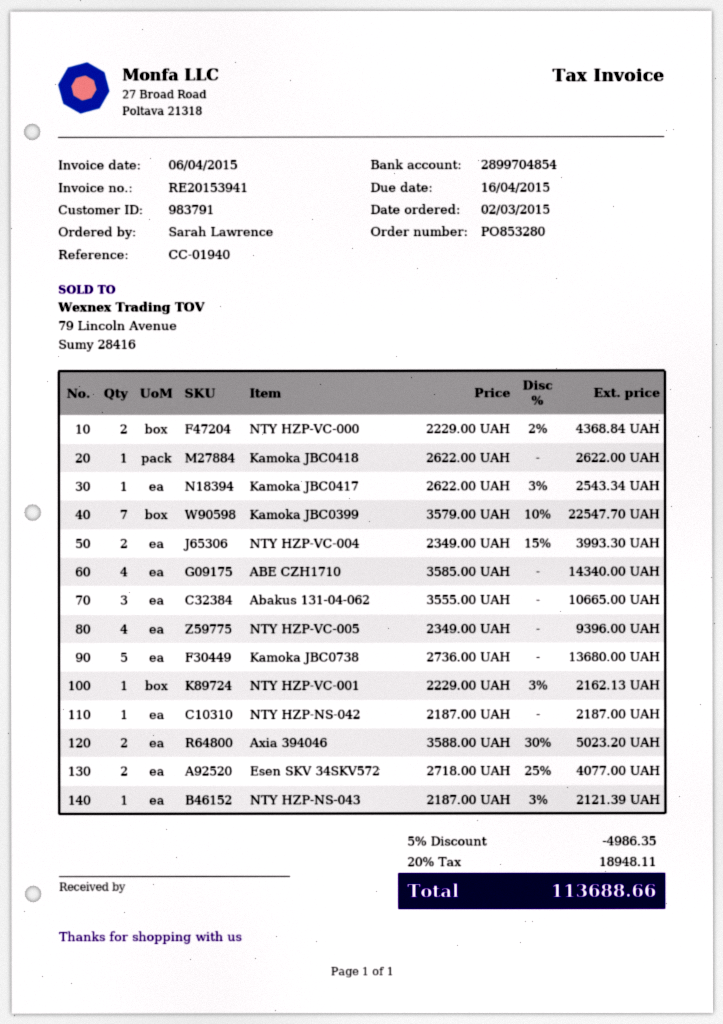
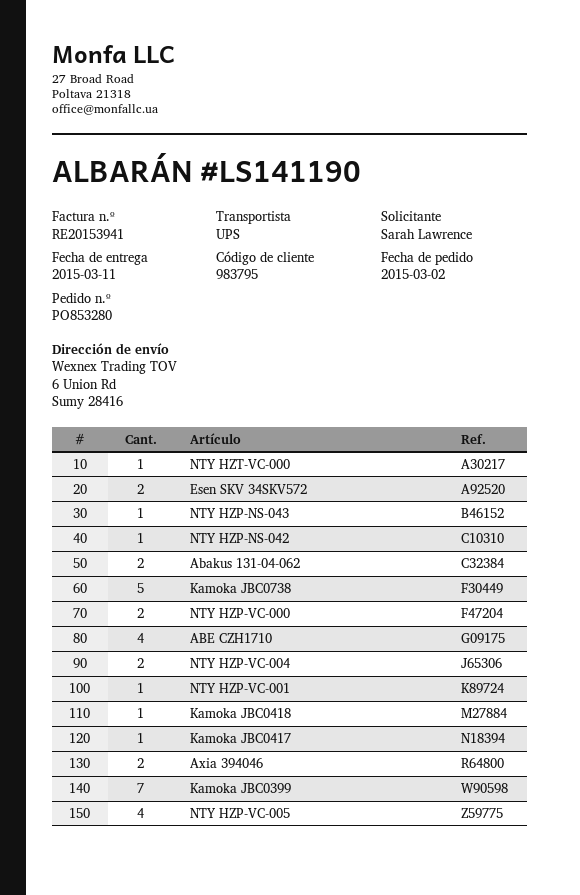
customer number: 983791 -> 983795
Abakus 131-04-062: 3 -> 2
NTY HZT-VC-000: none -> 1

